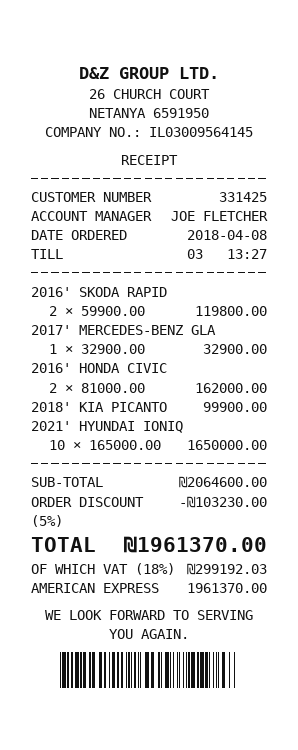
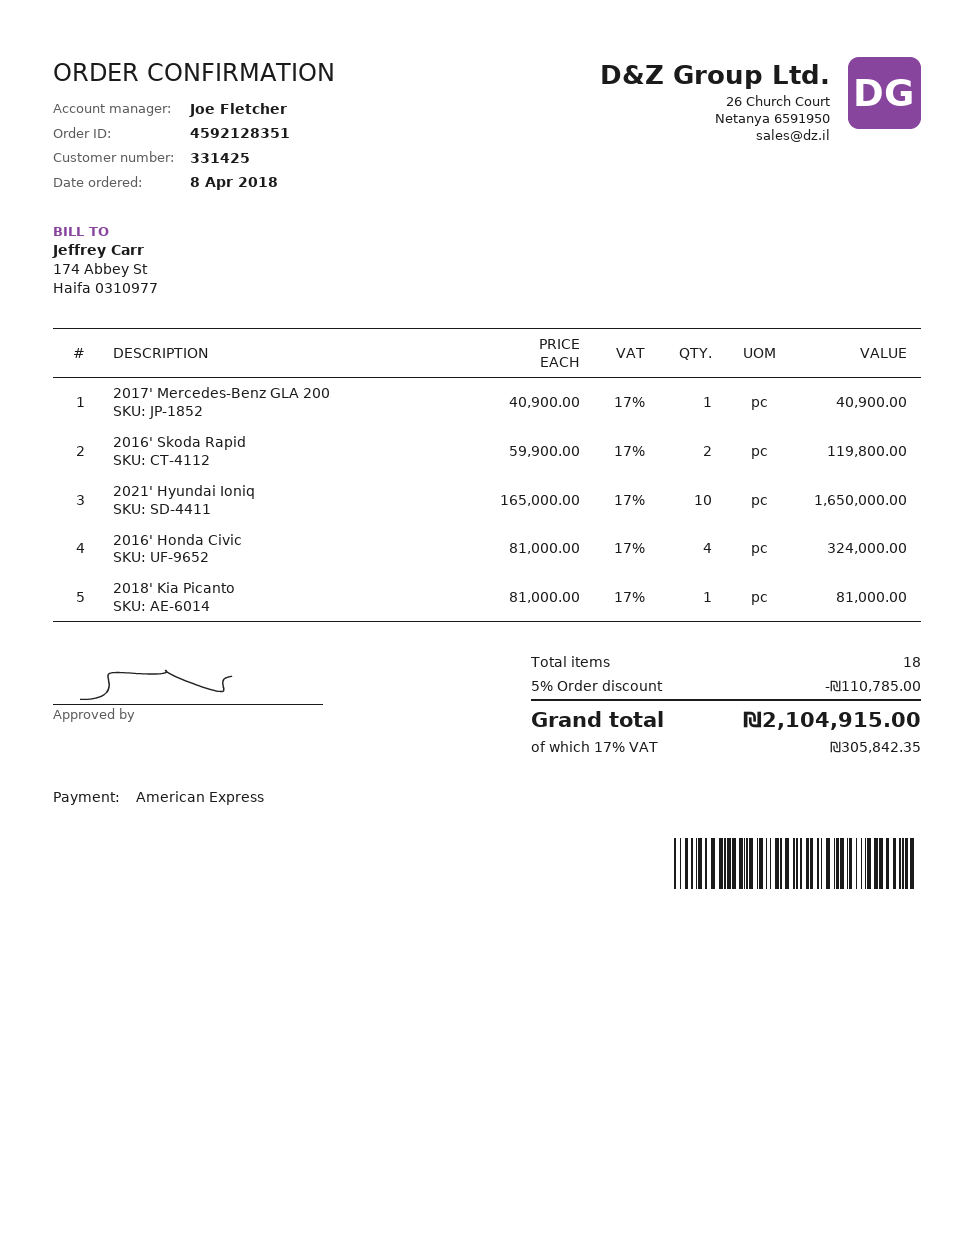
2017' MERCEDES-BENZ GLA: 1 x 32900.00 = 32900.00 -> 1 x 40900.00 = 40900.00
2016' HONDA CIVIC: 2 x 81000.00 = 162000.00 -> 4 x 81000.00 = 324000.00
2018' KIA PICANTO: 1 x 99900.00 = 99900.00 -> 1 x 81000.00 = 81000.00
discount: 5% = 103230.00 -> 5% = 110785.00
tax: 18% = 299192.03 -> 17% = 305842.35
total: 1961370.00 -> 2104915.00

